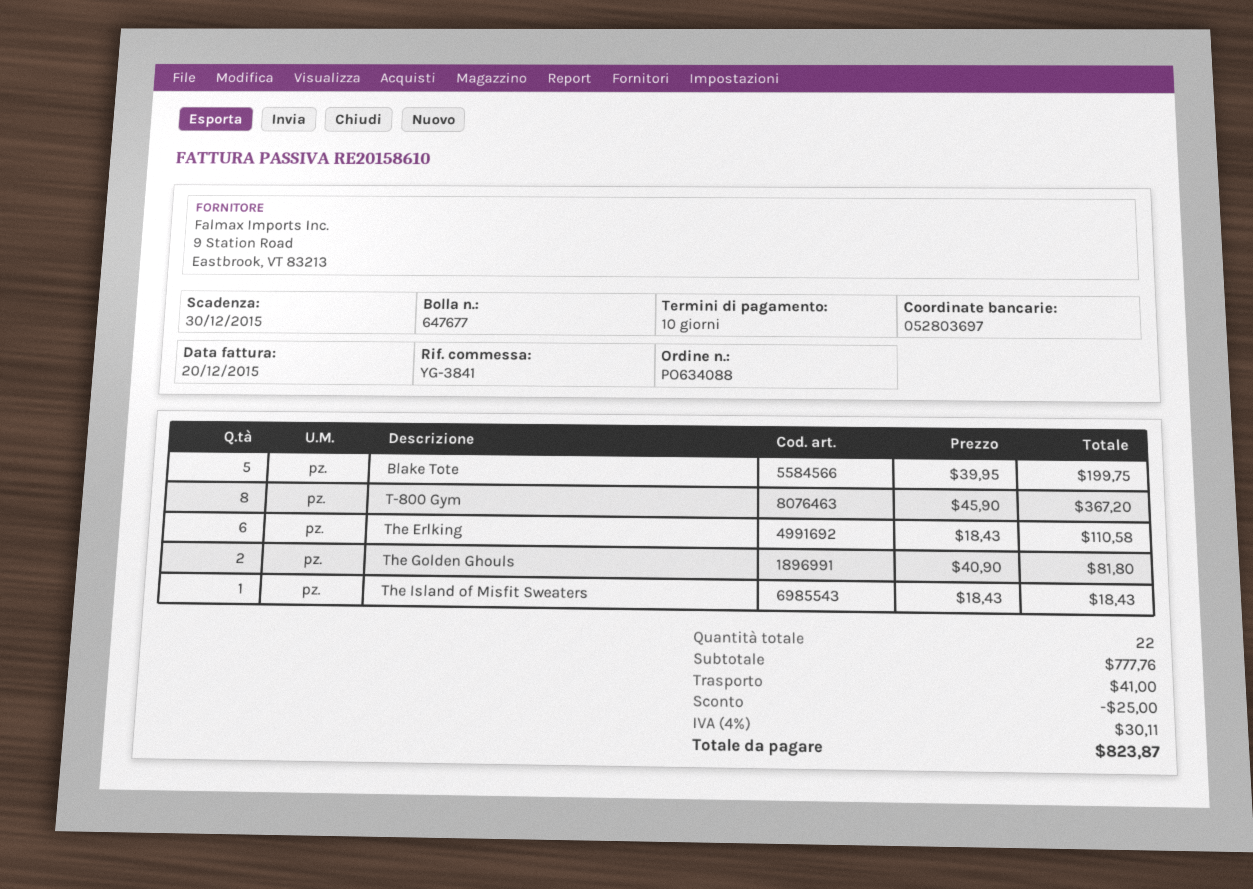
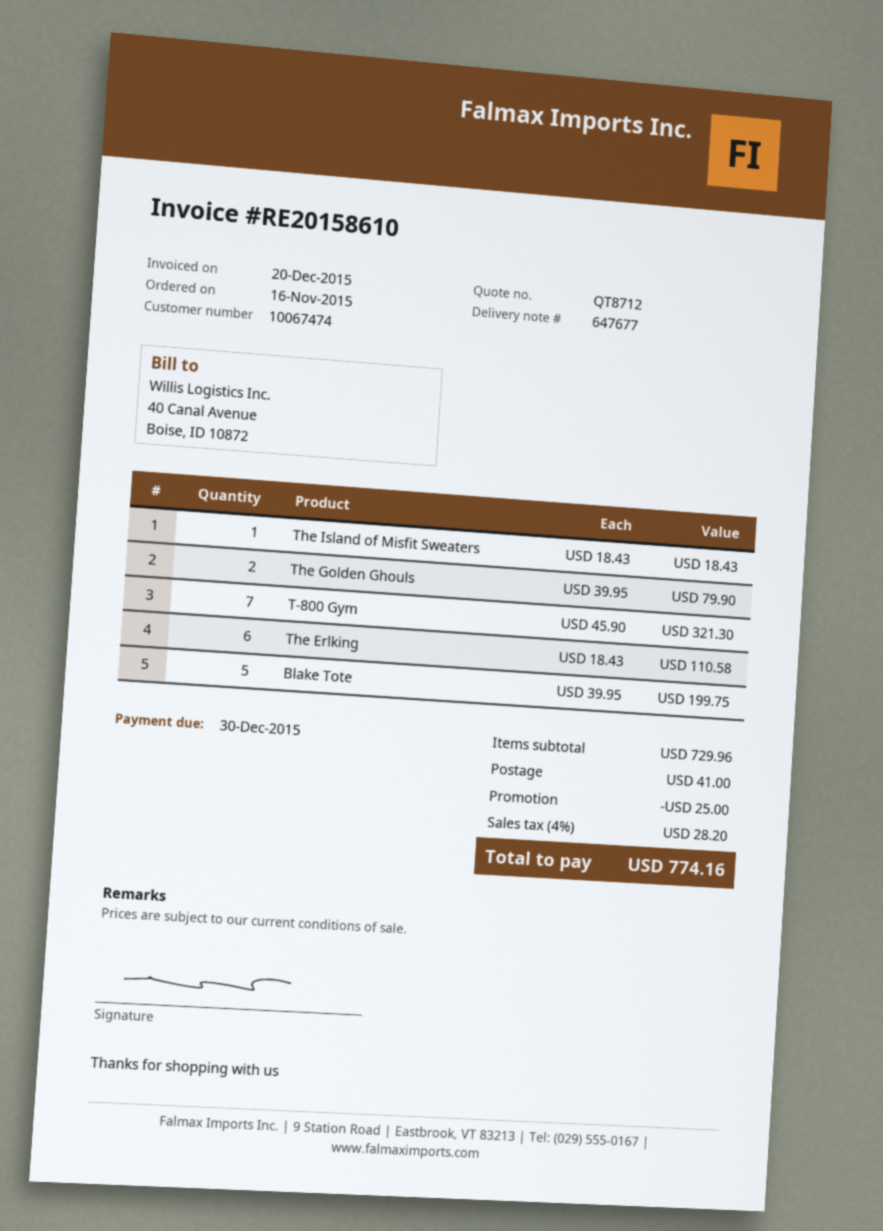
T-800 Gym: 8 x 45.90 = 367.20 -> 7 x 45.90 = 321.30
The Golden Ghouls: 2 x 40.90 = 81.80 -> 2 x 39.95 = 79.90
subtotal: 777.76 -> 729.96
tax: 4% = 30.11 -> 4% = 28.20
total: 823.87 -> 774.16

